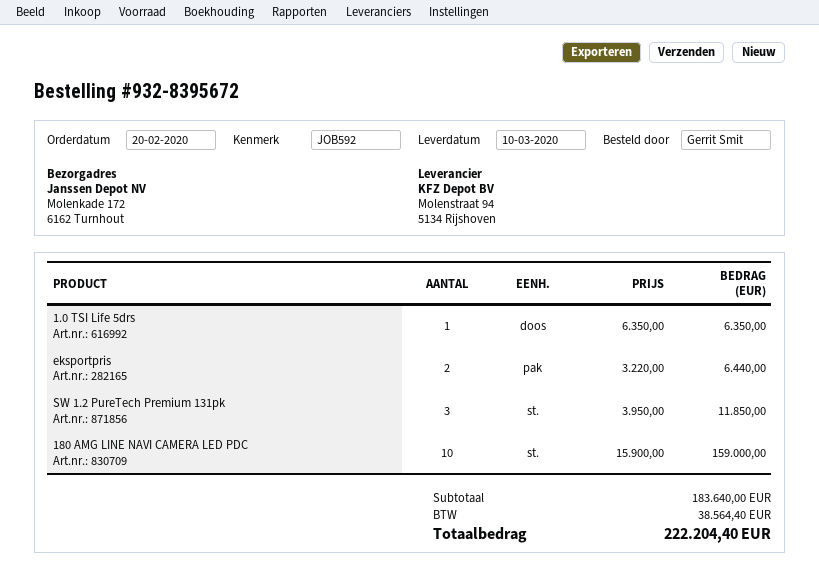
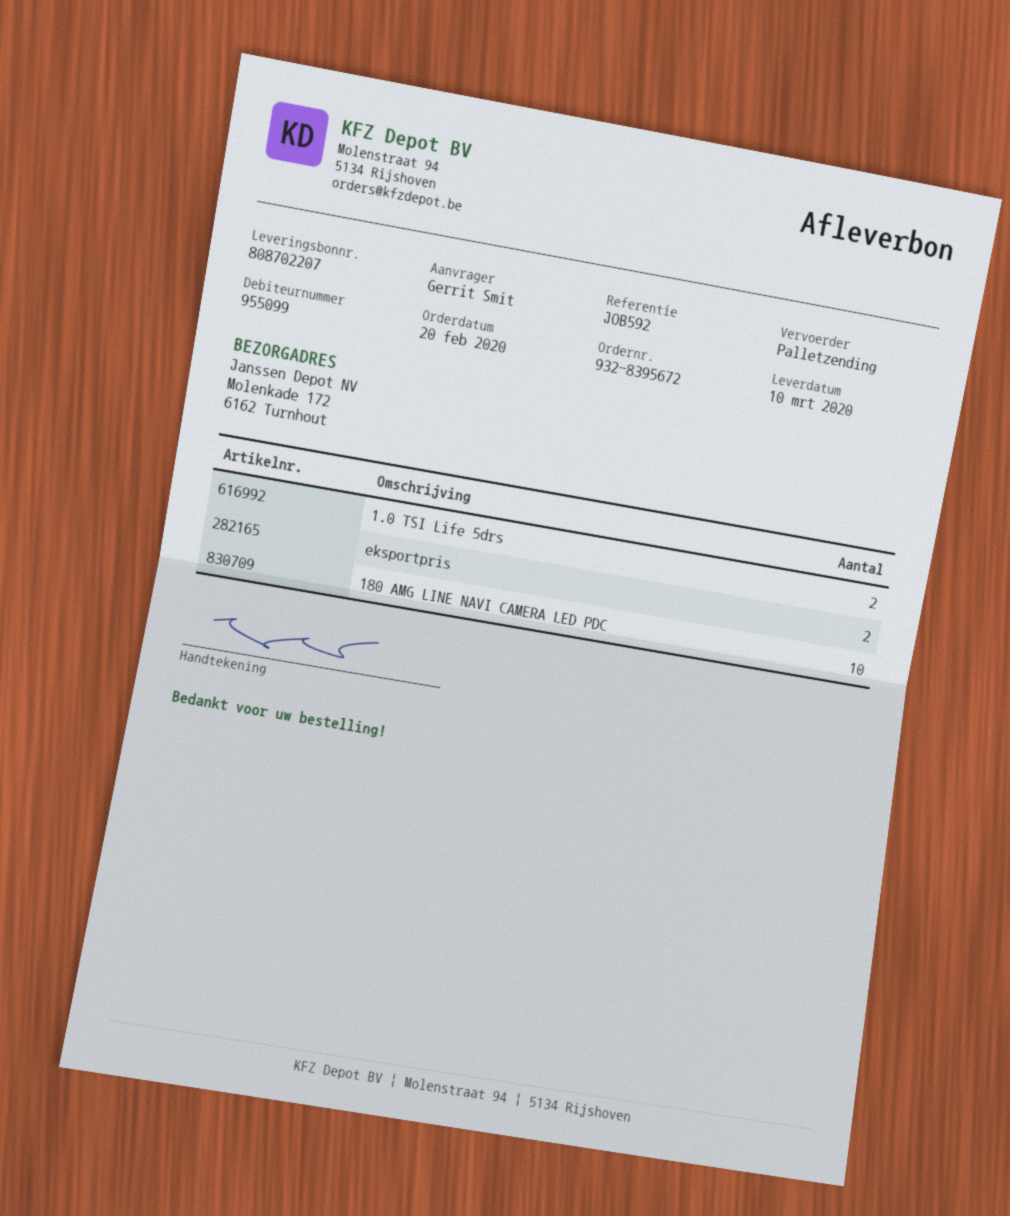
1.0 TSI Life 5drs: 1 -> 2
SW 1.2 PureTech Premium 131pk: 3 -> none

